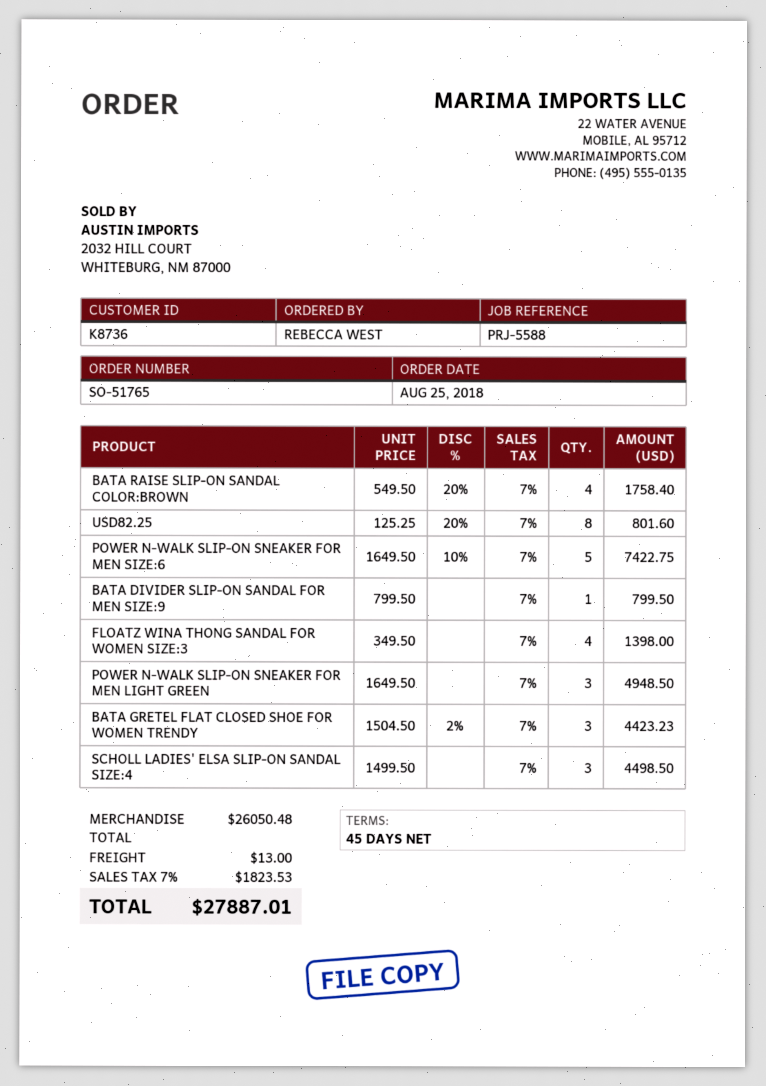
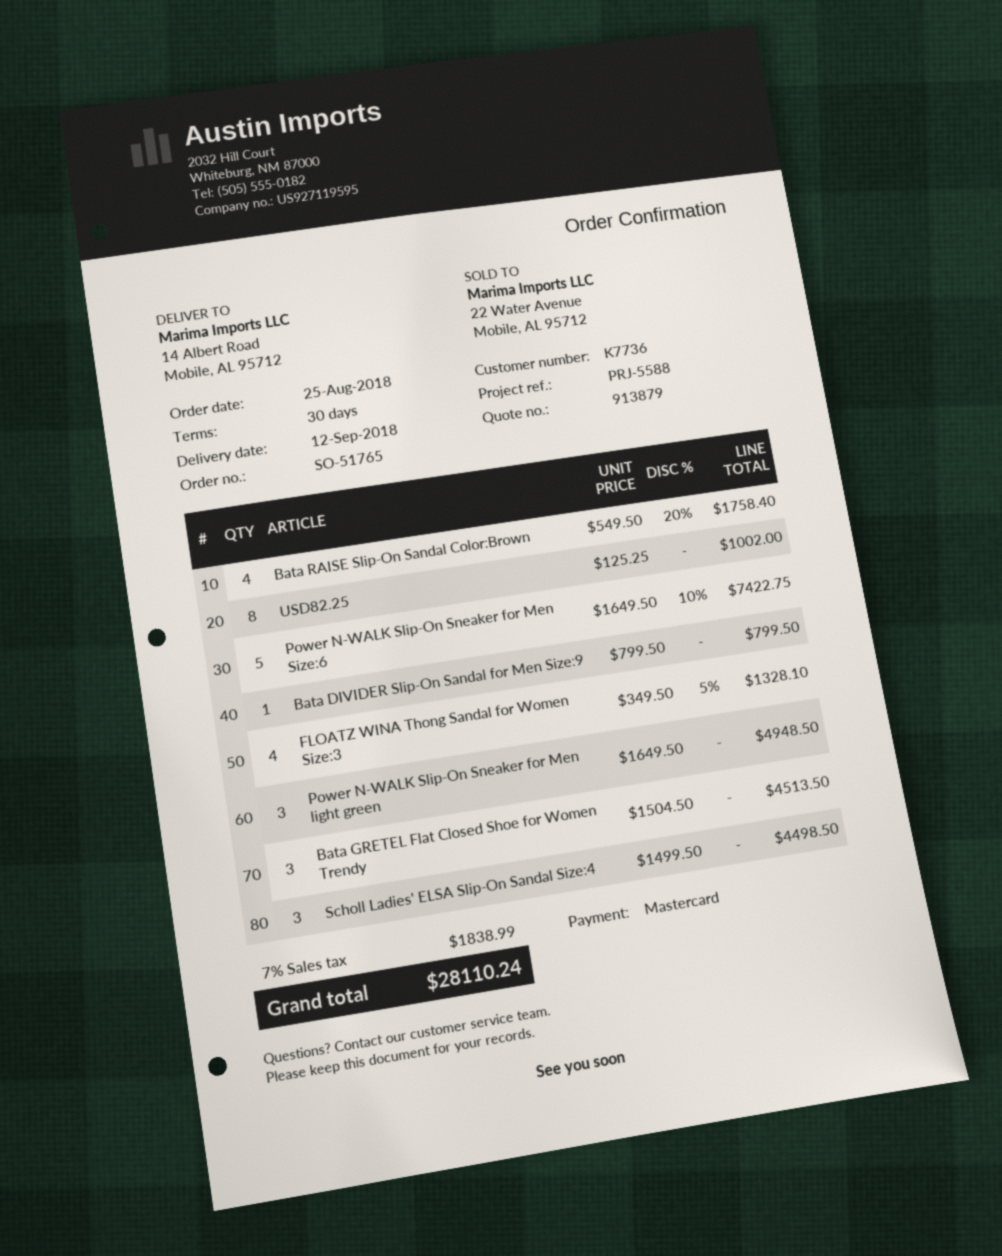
payment terms: 45 days -> 30 days
customer number: K8736 -> K7736
USD82.25: 8 x 125.25 - 20% = 801.60 -> 8 x 125.25 = 1002.00
FLOATZ WINA THONG SANDAL FOR WOMEN SIZE:3: 4 x 349.50 = 1398.00 -> 4 x 349.50 - 5% = 1328.10
BATA GRETEL FLAT CLOSED SHOE FOR WOMEN TRENDY: 3 x 1504.50 - 2% = 4423.23 -> 3 x 1504.50 = 4513.50
shipping: 13.00 -> none
tax: 7% = 1823.53 -> 7% = 1838.99
total: 27887.01 -> 28110.24

